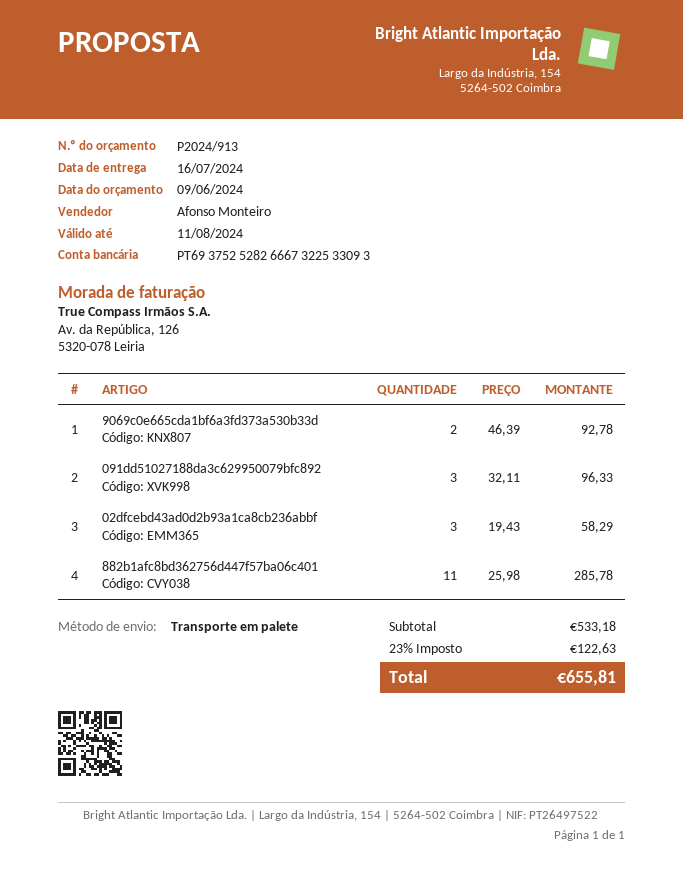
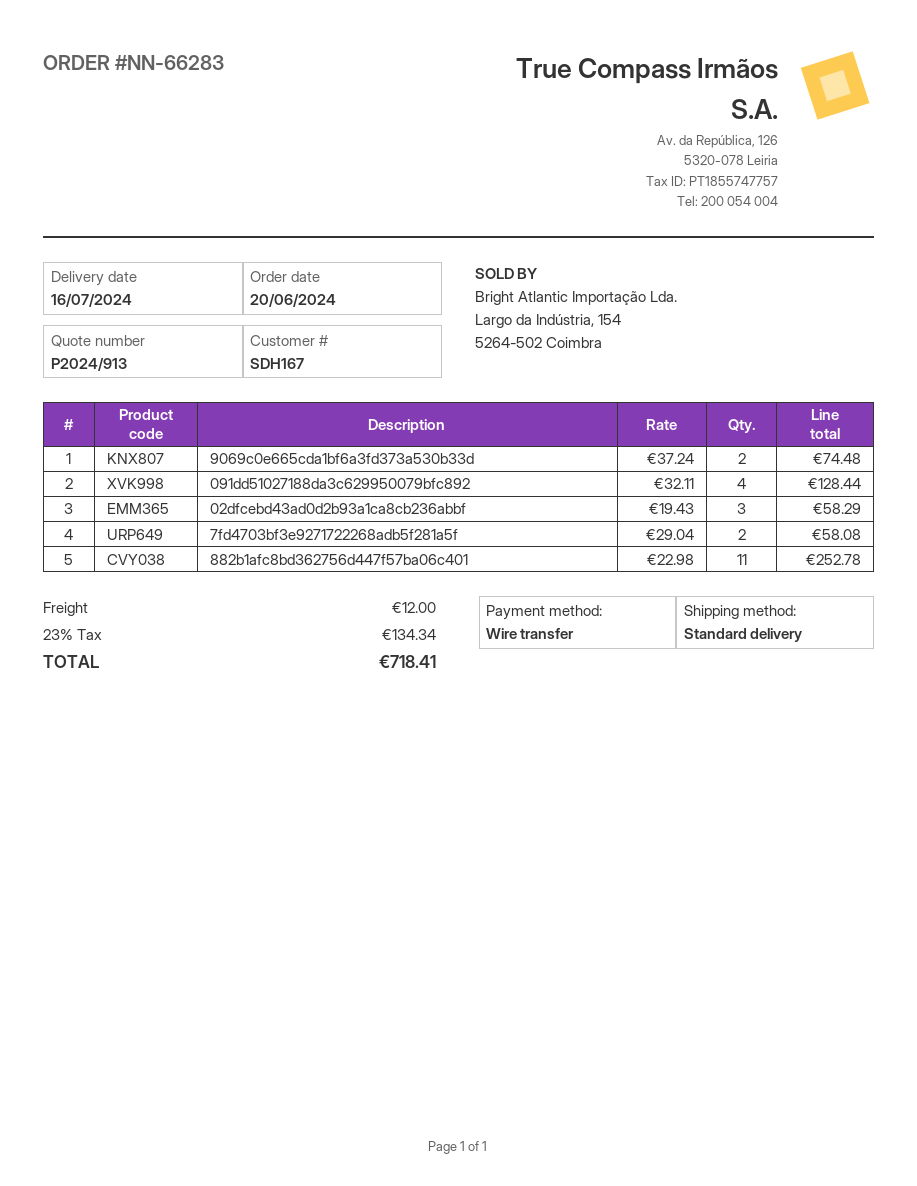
shipping method: pallet freight -> standard
9069c0e665cda1bf6a3fd373a530b33d: 2 x 46.39 = 92.78 -> 2 x 37.24 = 74.48
091dd51027188da3c629950079bfc892: 3 x 32.11 = 96.33 -> 4 x 32.11 = 128.44
882b1afc8bd362756d447f57ba06c401: 11 x 25.98 = 285.78 -> 11 x 22.98 = 252.78
7fd4703bf3e9271722268adb5f281a5f: none -> 2 x 29.04 = 58.08
shipping: none -> 12.00
tax: 23% = 122.63 -> 23% = 134.34
total: 655.81 -> 718.41

